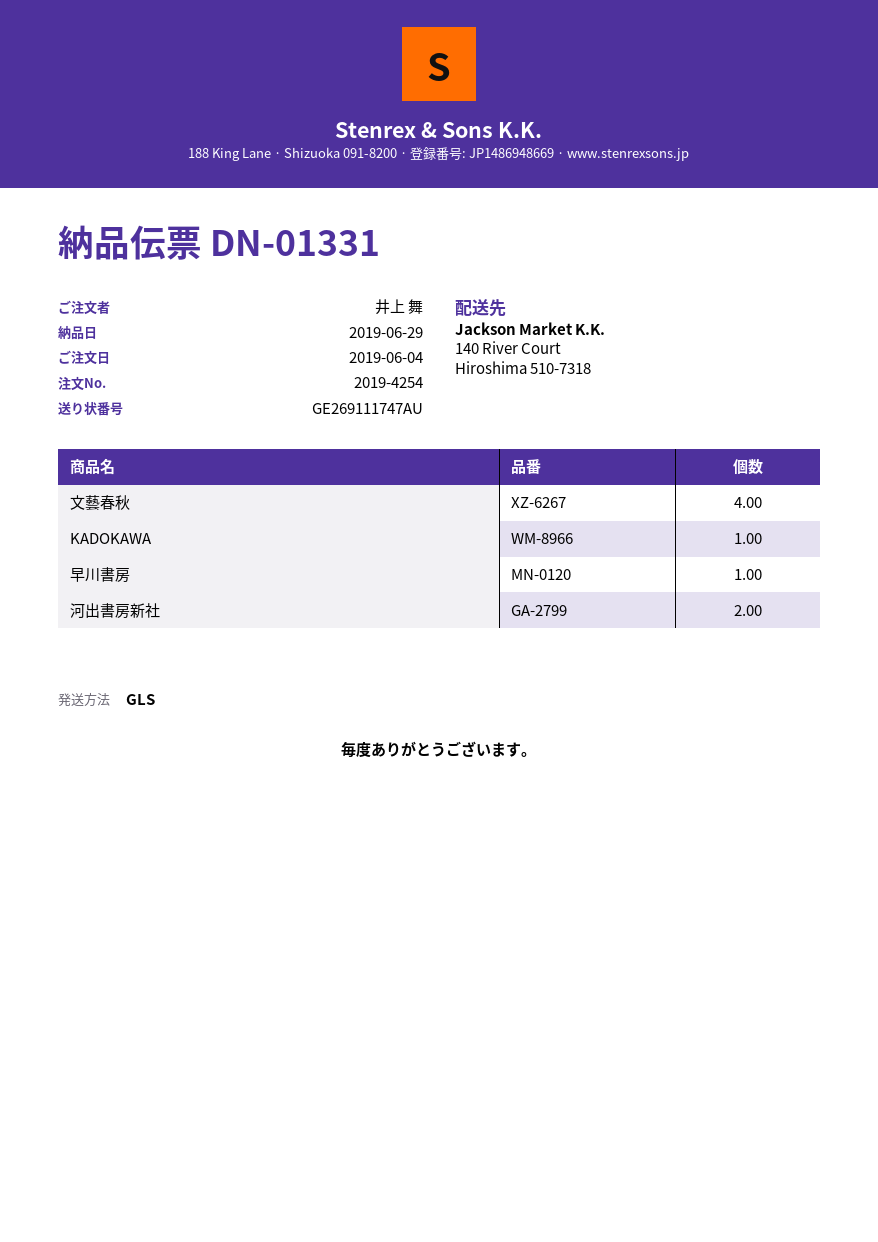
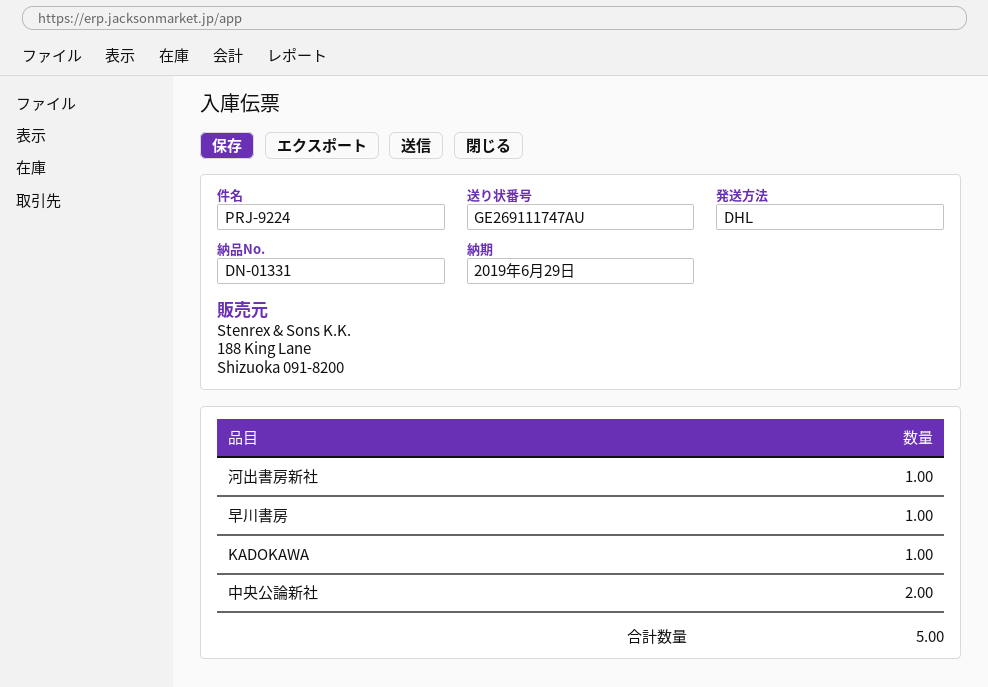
shipping method: GLS -> DHL
文藝春秋: 4 -> none
河出書房新社: 2 -> 1
中央公論新社: none -> 2

